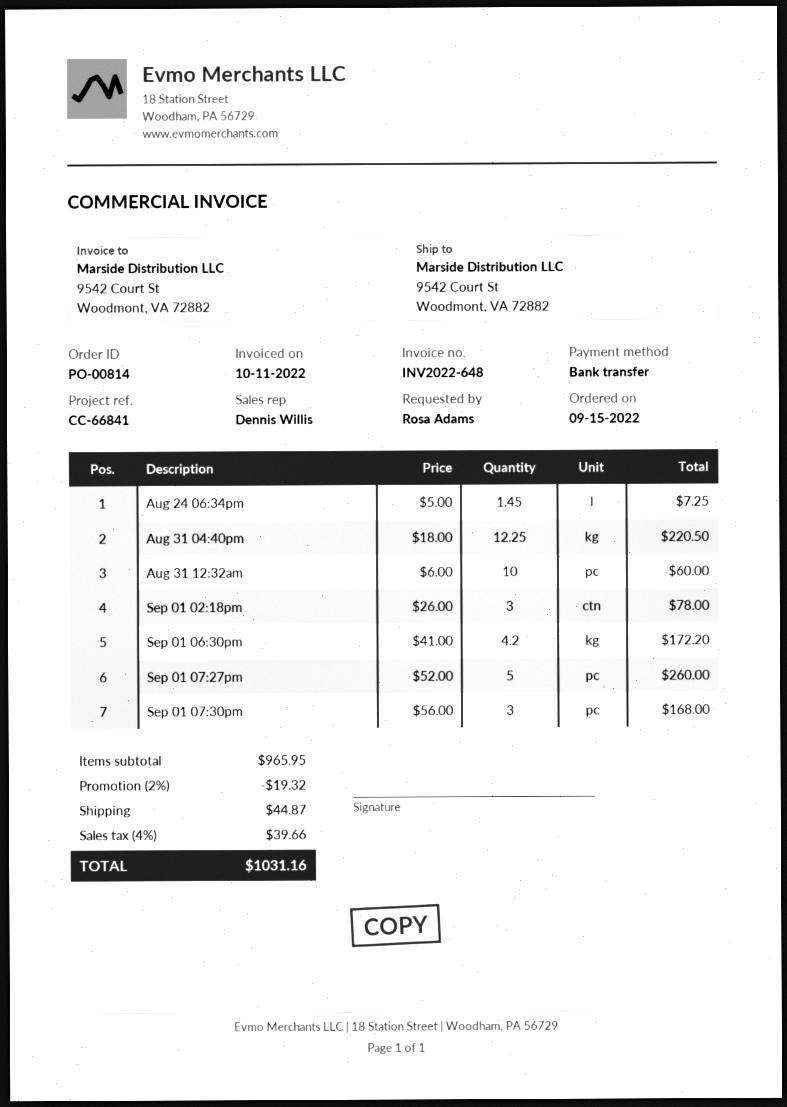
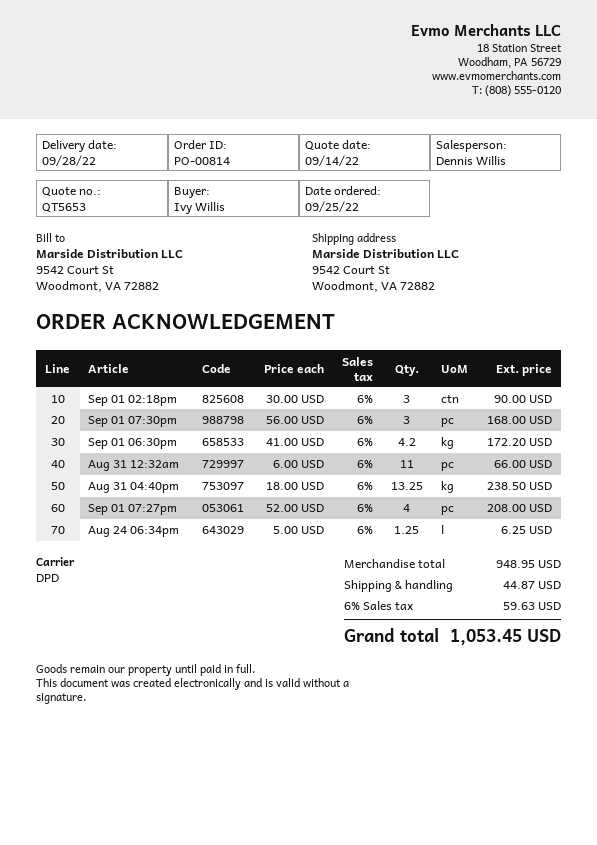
order date: 2022-09-15 -> 2022-09-25
ordered by: Rosa Adams -> Ivy Willis
Aug 24 06:34pm: 1.45 x 5.00 = 7.25 -> 1.25 x 5.00 = 6.25
Aug 31 04:40pm: 12.25 x 18.00 = 220.50 -> 13.25 x 18.00 = 238.50
Aug 31 12:32am: 10 x 6.00 = 60.00 -> 11 x 6.00 = 66.00
Sep 01 02:18pm: 3 x 26.00 = 78.00 -> 3 x 30.00 = 90.00
Sep 01 07:27pm: 5 x 52.00 = 260.00 -> 4 x 52.00 = 208.00
subtotal: 965.95 -> 948.95
discount: 2% = 19.32 -> none
tax: 4% = 39.66 -> 6% = 59.63
total: 1031.16 -> 1053.45

